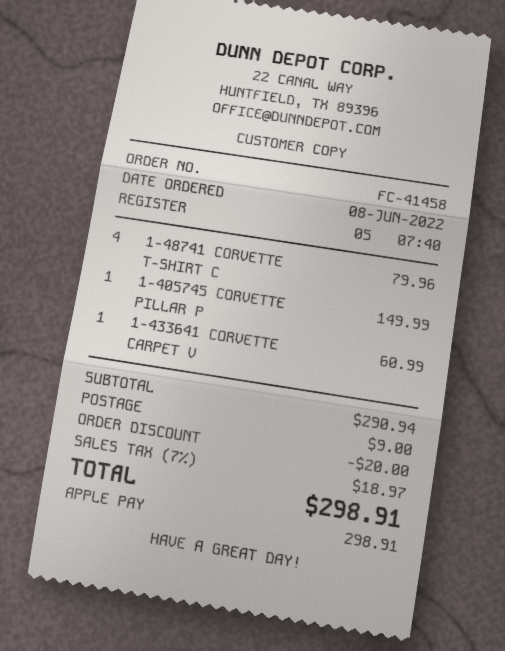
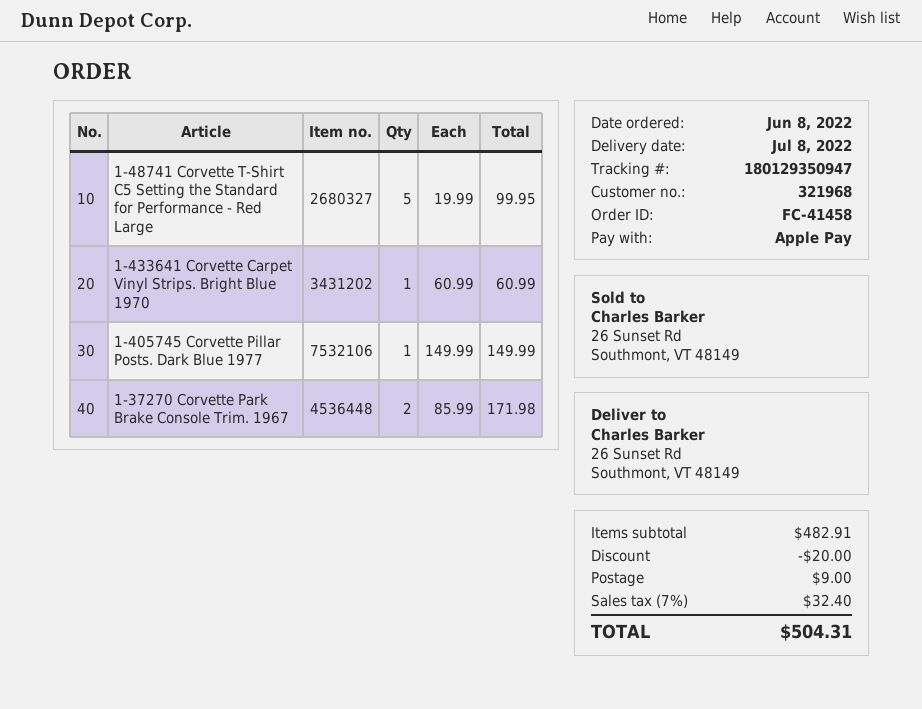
1-48741 CORVETTE T-SHIRT C: 4 for 79.96 -> 5 for 99.95
1-37270 Corvette Park Brake Console Trim. 1967: none -> 2 for 171.98
subtotal: 290.94 -> 482.91
tax: 7% = 18.97 -> 7% = 32.40
total: 298.91 -> 504.31

